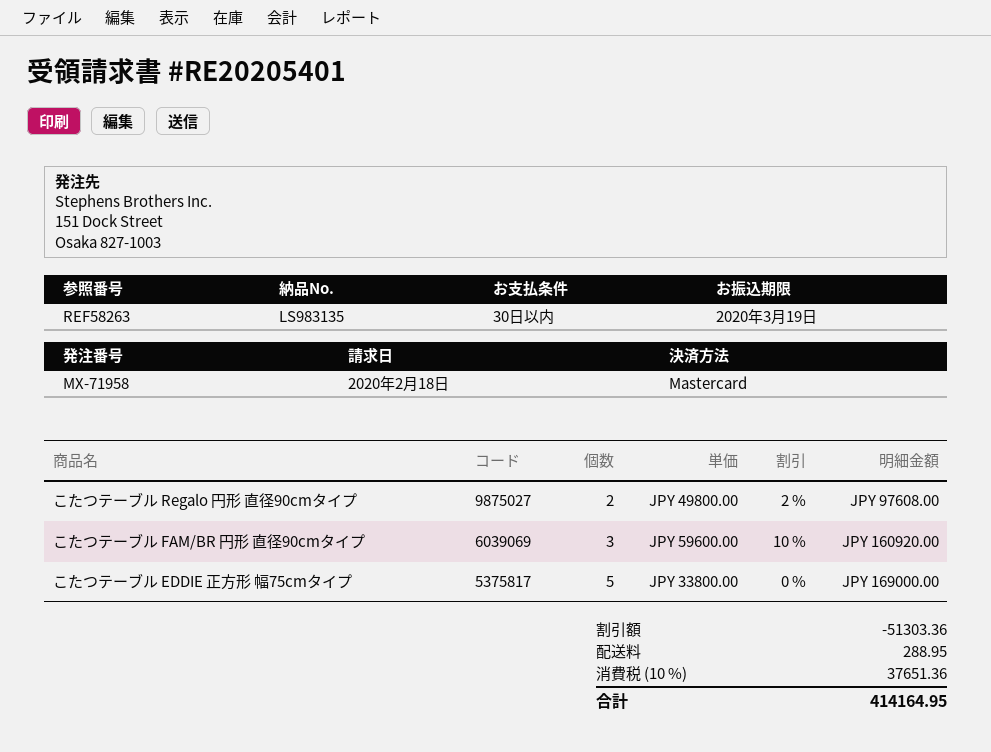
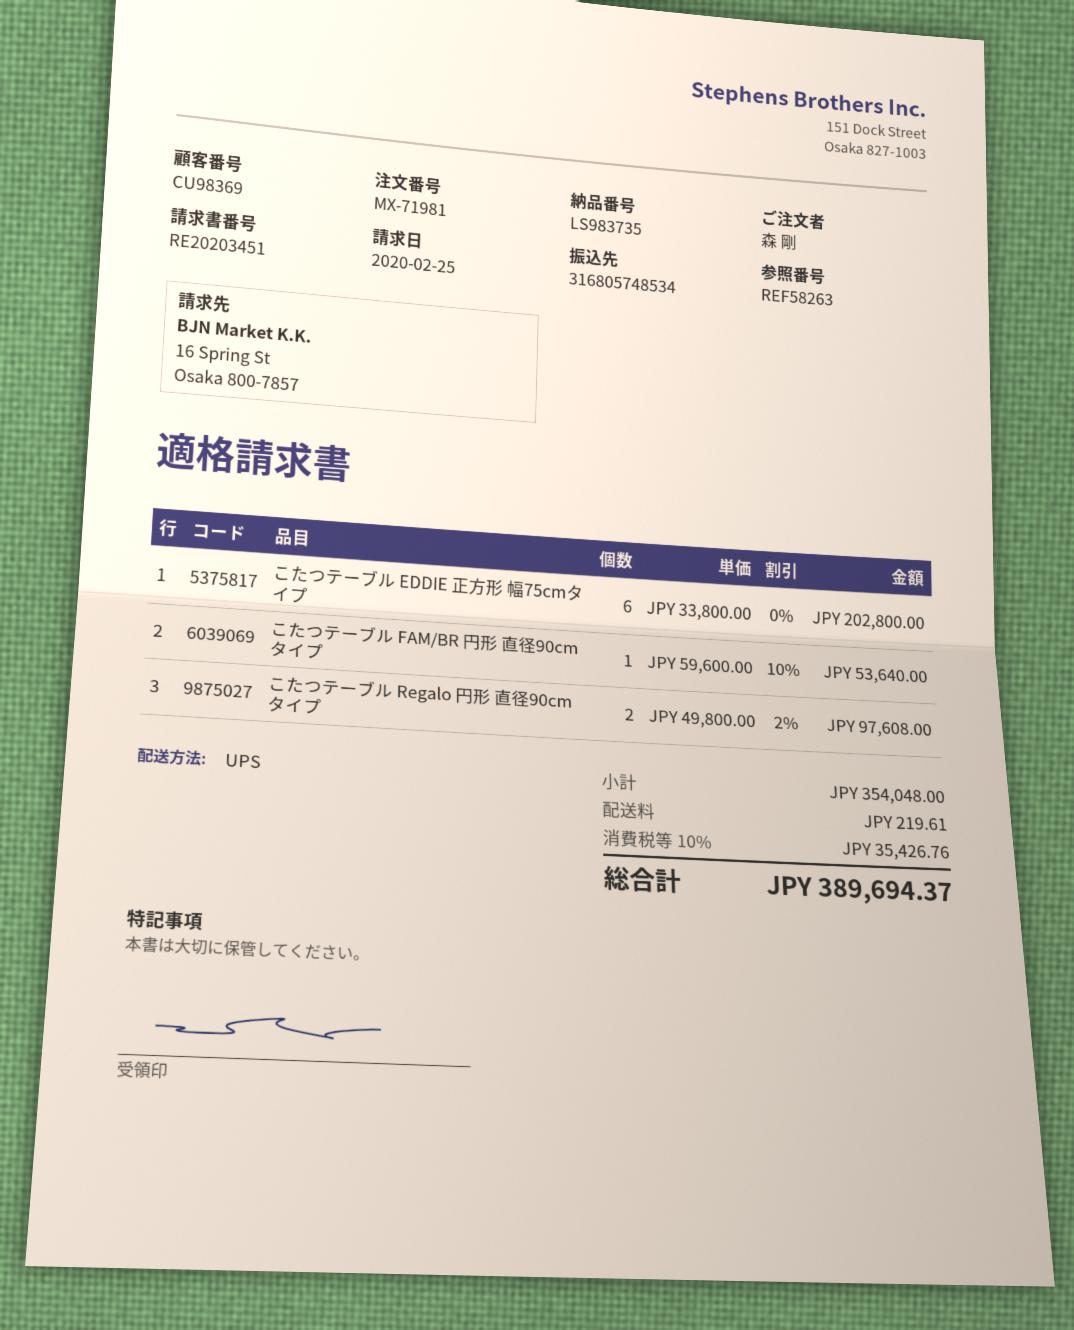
order number: MX-71958 -> MX-71981
delivery note number: LS983135 -> LS983735
invoice number: RE20205401 -> RE20203451
invoice date: 2020-02-18 -> 2020-02-25
こたつテーブル FAM/BR 円形 直径90cmタイプ: 3 x 59600.00 - 10% = 160920.00 -> 1 x 59600.00 - 10% = 53640.00
こたつテーブル EDDIE 正方形 幅75cmタイプ: 5 x 33800.00 = 169000.00 -> 6 x 33800.00 = 202800.00
discount: 51303.36 -> none
shipping: 288.95 -> 219.61
tax: 10% = 37651.36 -> 10% = 35426.76
total: 414164.95 -> 389694.37

